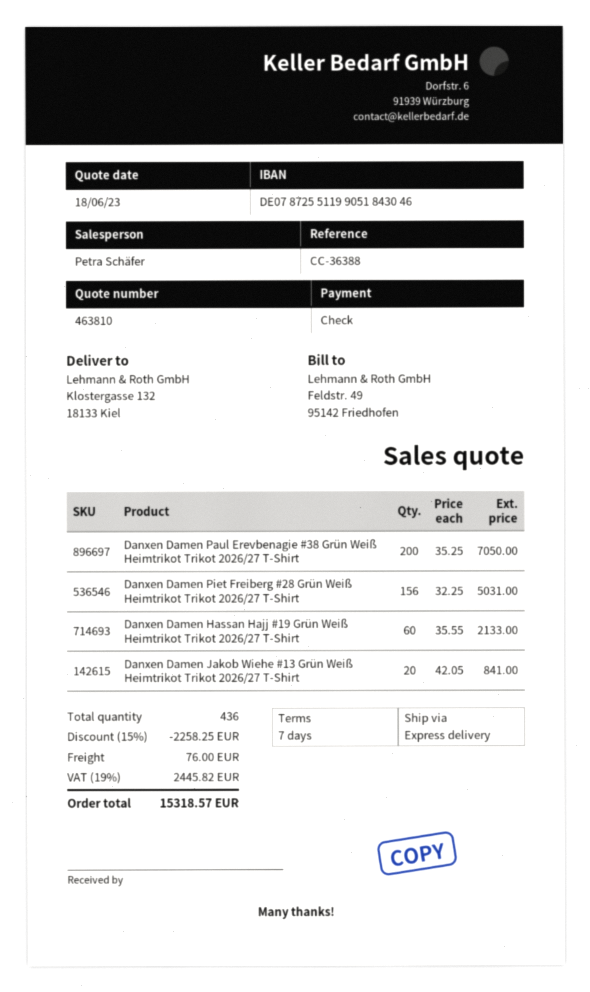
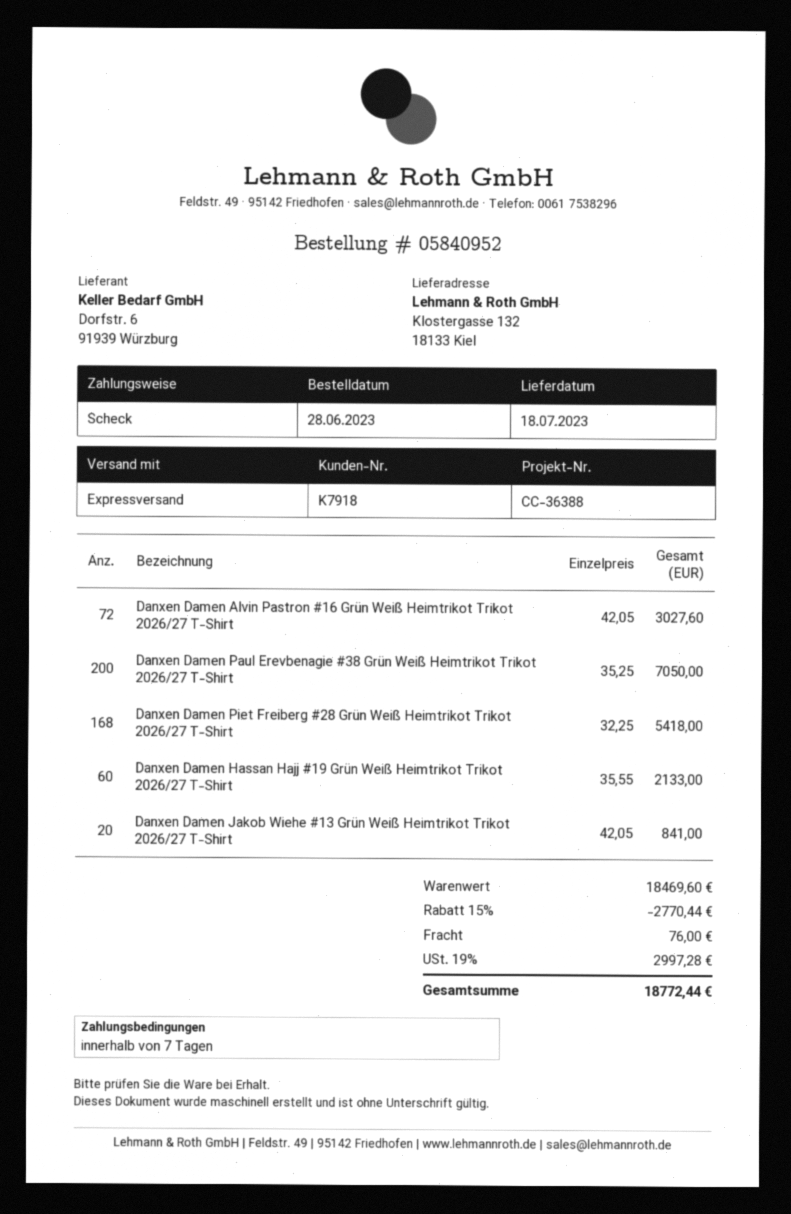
Danxen Damen Piet Freiberg #28 Grün Weiß Heimtrikot Trikot 2026/27 T-Shirt: 156 x 32.25 = 5031.00 -> 168 x 32.25 = 5418.00
Danxen Damen Alvin Pastron #16 Grün Weiß Heimtrikot Trikot 2026/27 T-Shirt: none -> 72 x 42.05 = 3027.60
discount: 15% = 2258.25 -> 15% = 2770.44
tax: 19% = 2445.82 -> 19% = 2997.28
total: 15318.57 -> 18772.44

